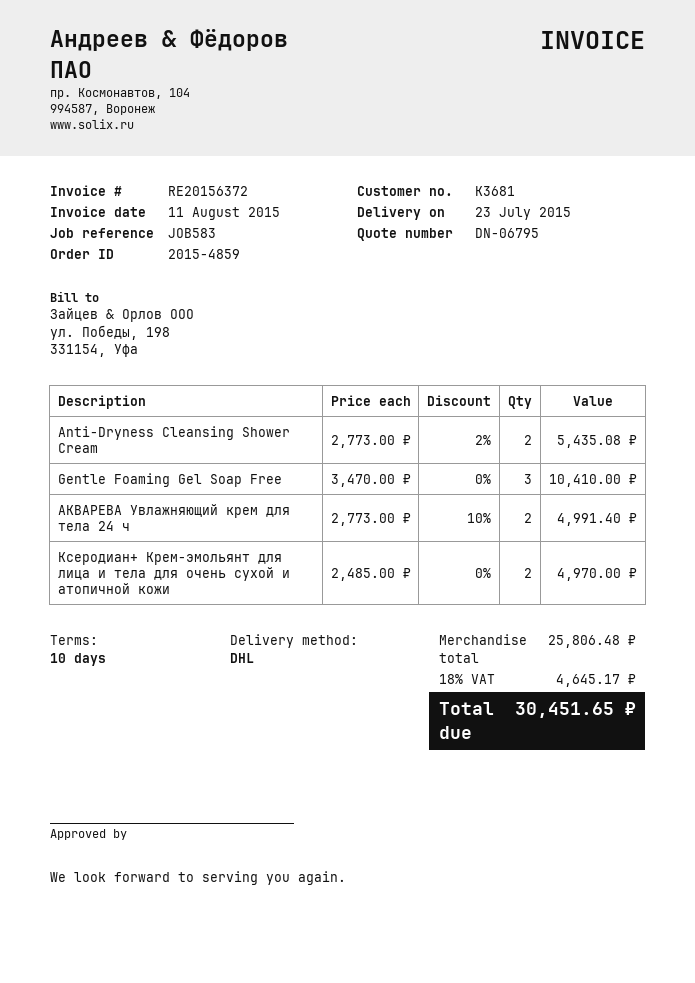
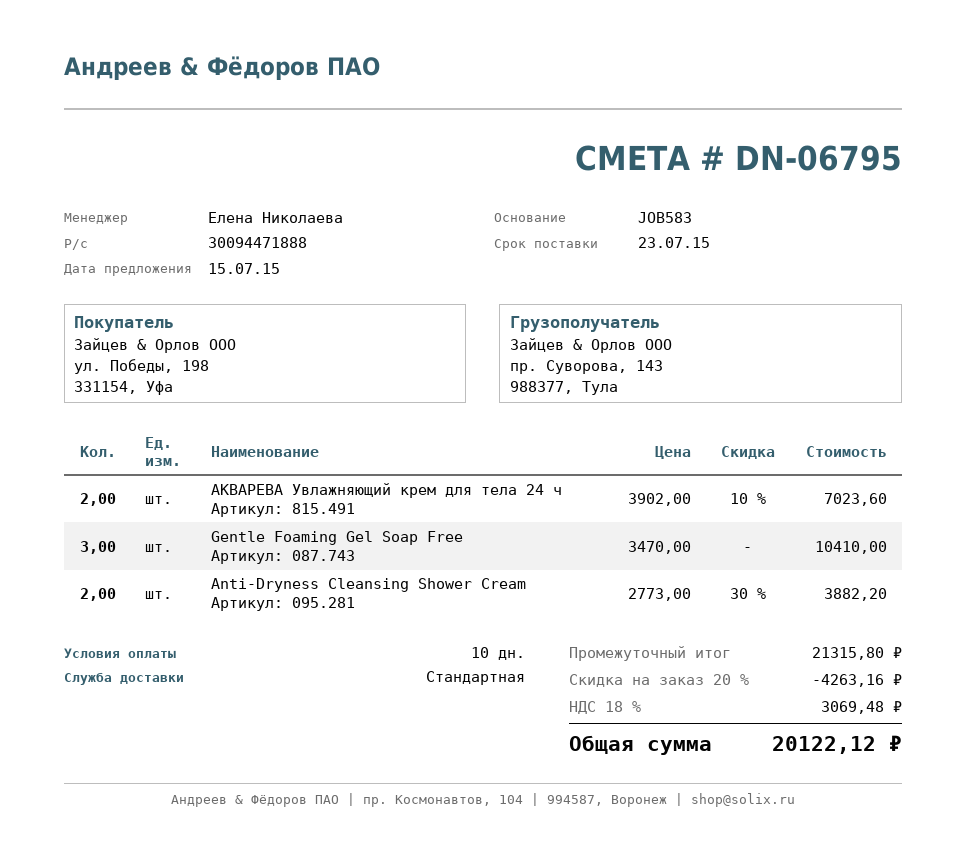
shipping method: DHL -> standard
Anti-Dryness Cleansing Shower Cream: 2 x 2773.00 - 2% = 5435.08 -> 2 x 2773.00 - 30% = 3882.20
АКВАРЕВА Увлажняющий крем для тела 24 ч: 2 x 2773.00 - 10% = 4991.40 -> 2 x 3902.00 - 10% = 7023.60
Ксеродиан+ Крем-эмольянт для лица и тела для очень сухой и атопичной кожи: 2 x 2485.00 = 4970.00 -> none
subtotal: 25806.48 -> 21315.80
discount: none -> 20% = 4263.16
tax: 18% = 4645.17 -> 18% = 3069.48
total: 30451.65 -> 20122.12

